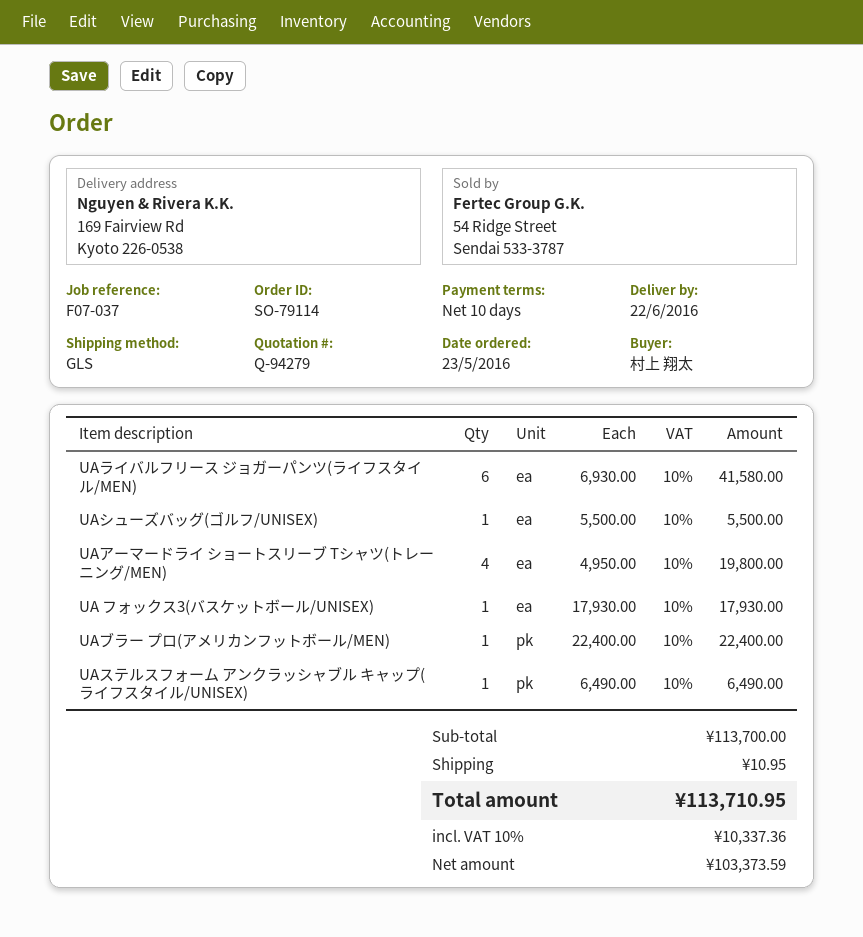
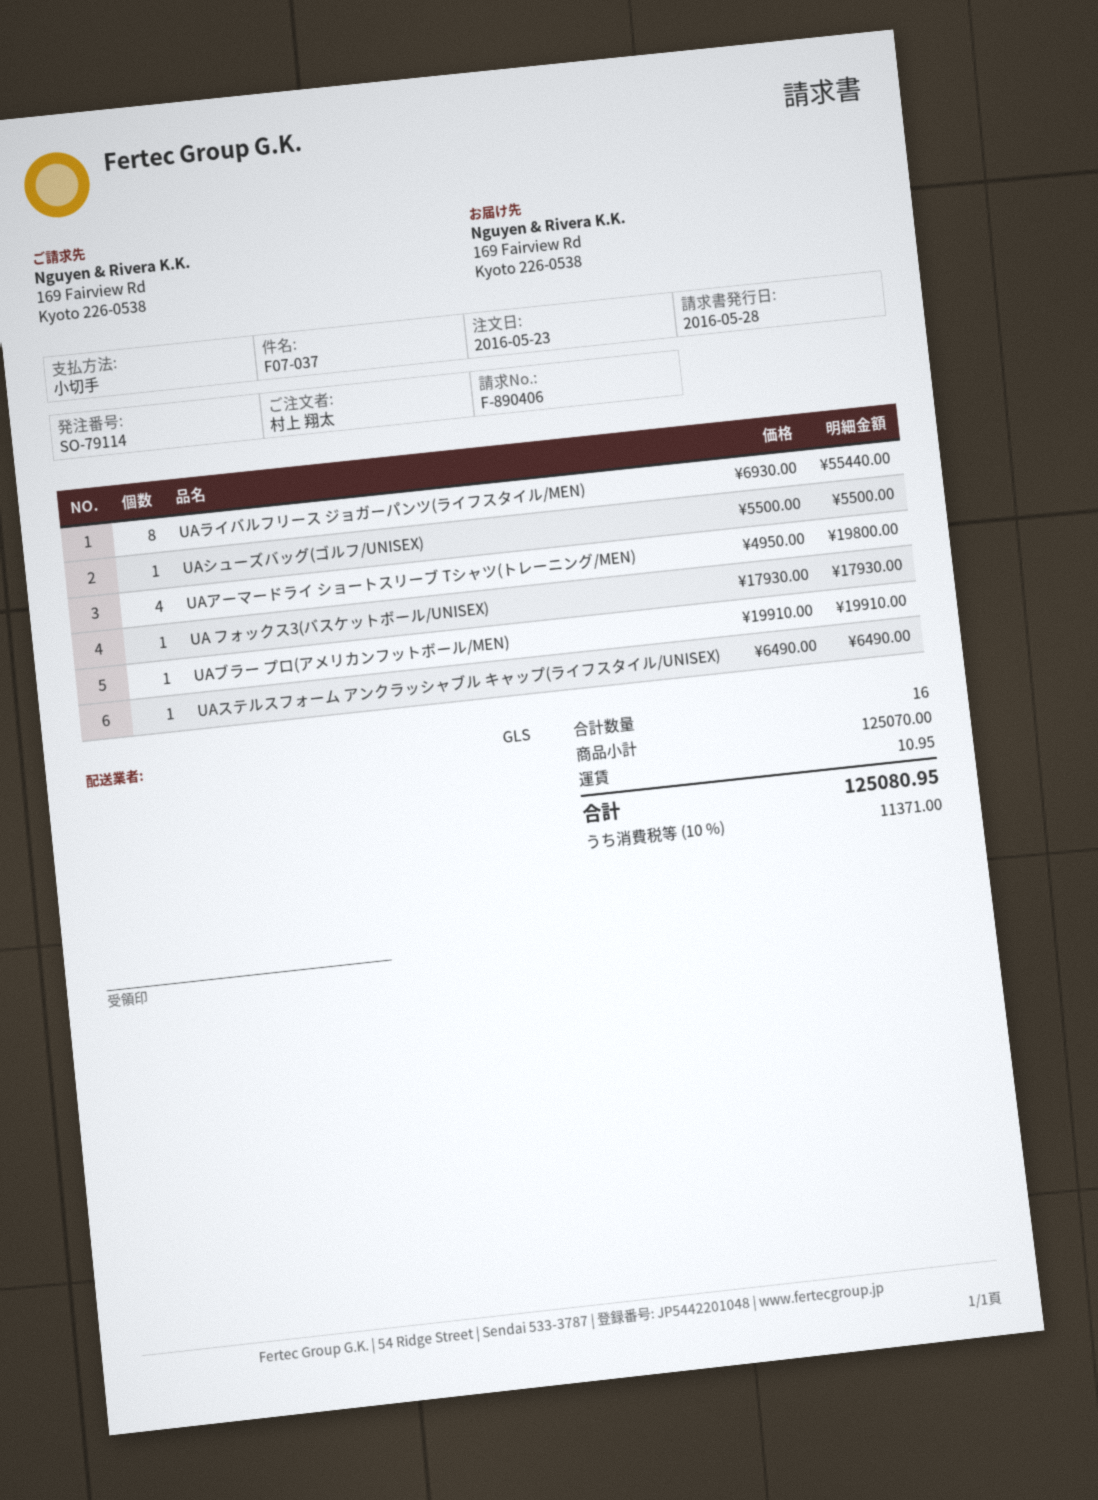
UAライバルフリース ジョガーパンツ(ライフスタイル/MEN): 6 x 6930.00 = 41580.00 -> 8 x 6930.00 = 55440.00
UAブラー プロ(アメリカンフットボール/MEN): 1 x 22400.00 = 22400.00 -> 1 x 19910.00 = 19910.00
subtotal: 113700.00 -> 125070.00
tax: 10% = 10337.36 -> 10% = 11371.00
total: 113710.95 -> 125080.95

